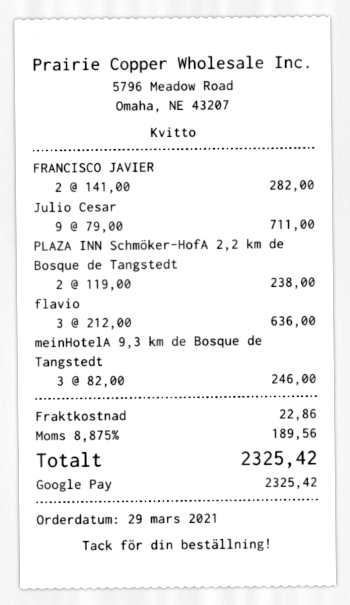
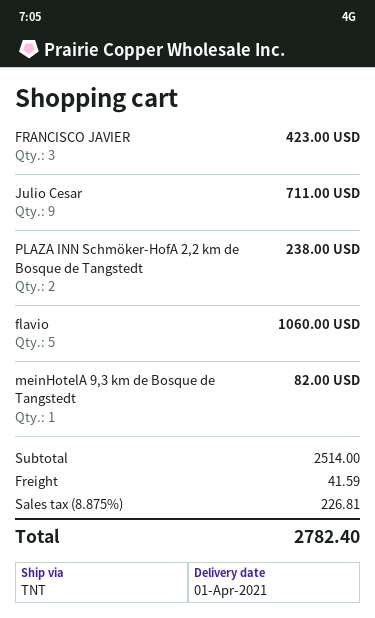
FRANCISCO JAVIER: 2 for 282.00 -> 3 for 423.00
flavio: 3 for 636.00 -> 5 for 1060.00
meinHotelA 9,3 km de Bosque de Tangstedt: 3 for 246.00 -> 1 for 82.00
shipping: 22.86 -> 41.59
tax: 8.875% = 189.56 -> 8.875% = 226.81
total: 2325.42 -> 2782.40

